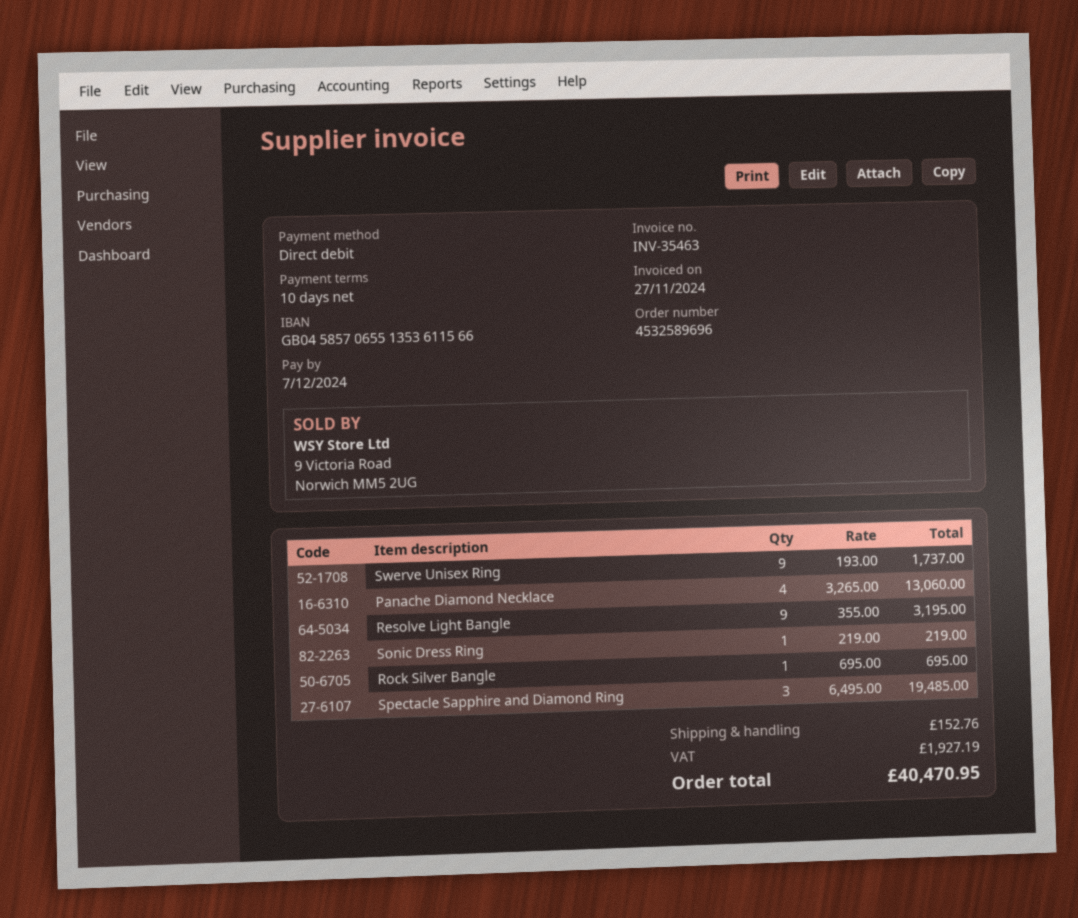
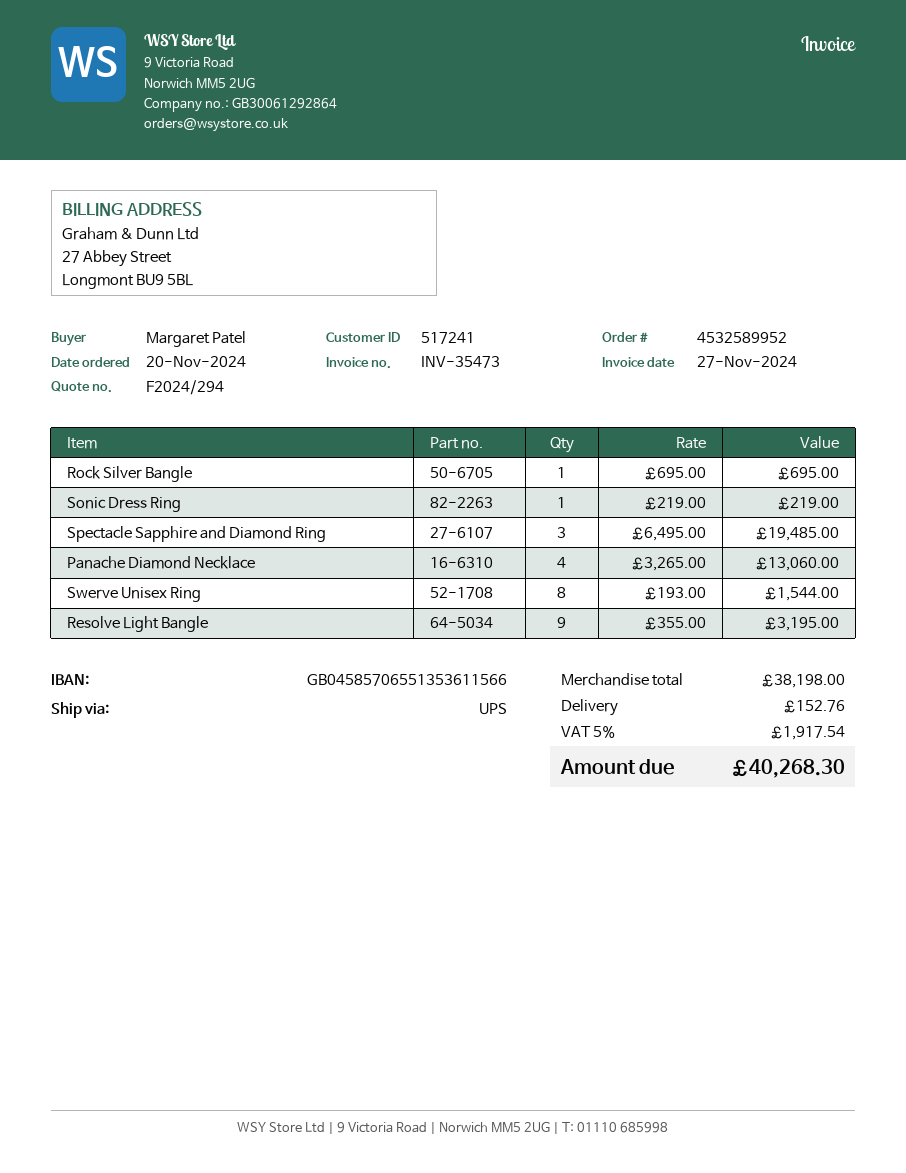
order number: 4532589696 -> 4532589952
invoice number: INV-35463 -> INV-35473
Swerve Unisex Ring: 9 x 193.00 = 1737.00 -> 8 x 193.00 = 1544.00
tax: 1927.19 -> 1917.54
total: 40470.95 -> 40268.30

